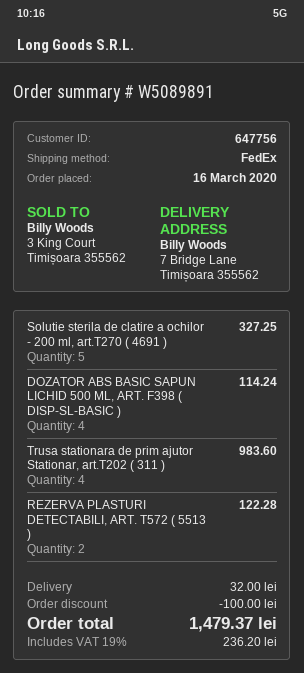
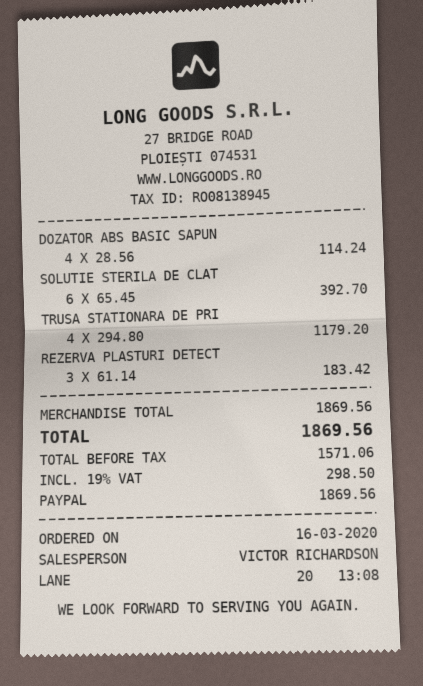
Solutie sterila de clatire a ochilor - 200 ml, art.T270 ( 4691 ): 5 for 327.25 -> 6 for 392.70
Trusa stationara de prim ajutor Stationar, art.T202 ( 311 ): 4 for 983.60 -> 4 for 1179.20
REZERVA PLASTURI DETECTABILI, ART. T572 ( 5513 ): 2 for 122.28 -> 3 for 183.42
discount: 100.00 -> none
shipping: 32.00 -> none
tax: 19% = 236.20 -> 19% = 298.50
total: 1479.37 -> 1869.56

